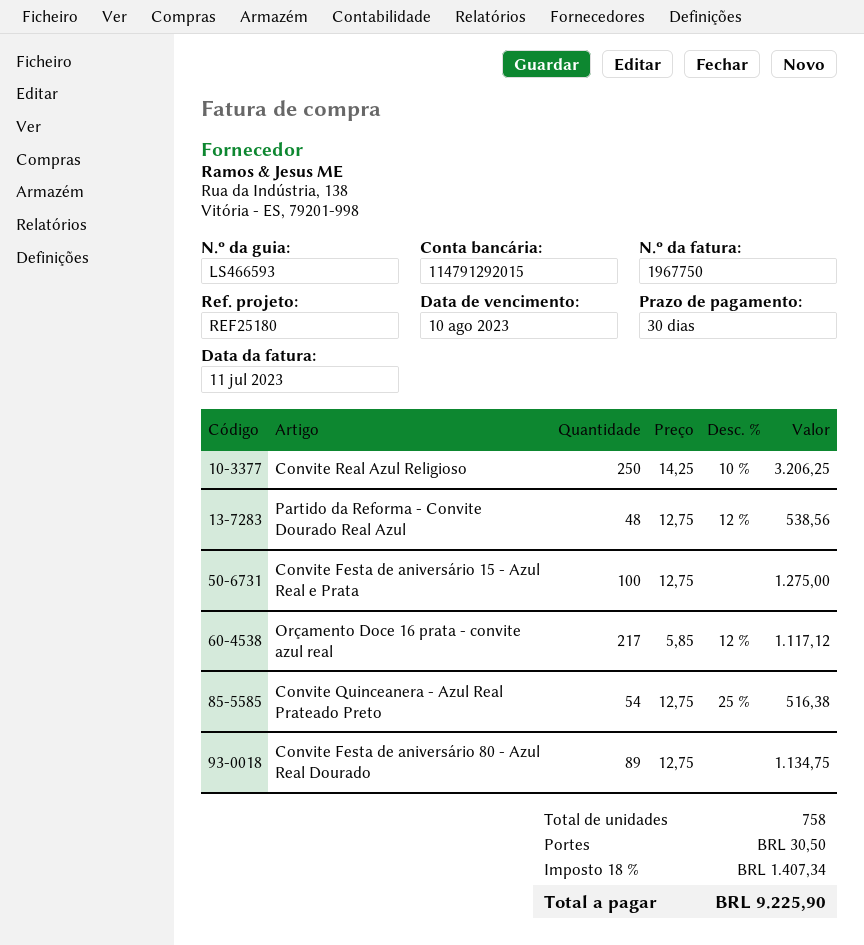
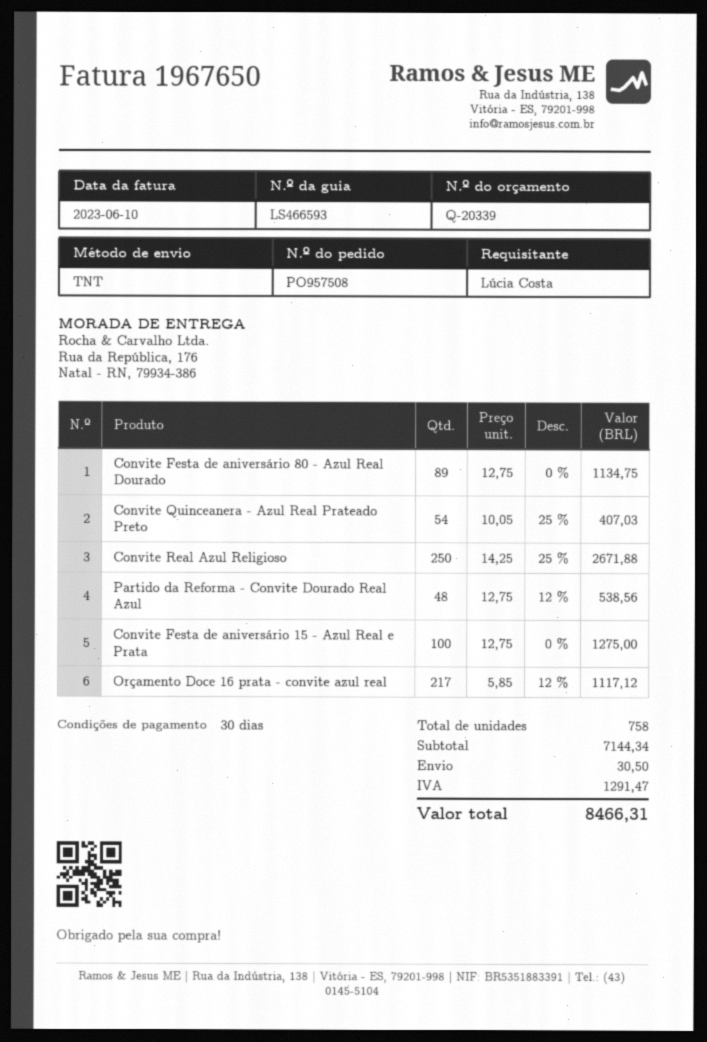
invoice number: 1967750 -> 1967650
invoice date: 2023-07-11 -> 2023-06-10
Convite Real Azul Religioso: 250 x 14.25 - 10% = 3206.25 -> 250 x 14.25 - 25% = 2671.88
Convite Quinceanera - Azul Real Prateado Preto: 54 x 12.75 - 25% = 516.38 -> 54 x 10.05 - 25% = 407.03
tax: 1407.34 -> 1291.47
total: 9225.90 -> 8466.31

